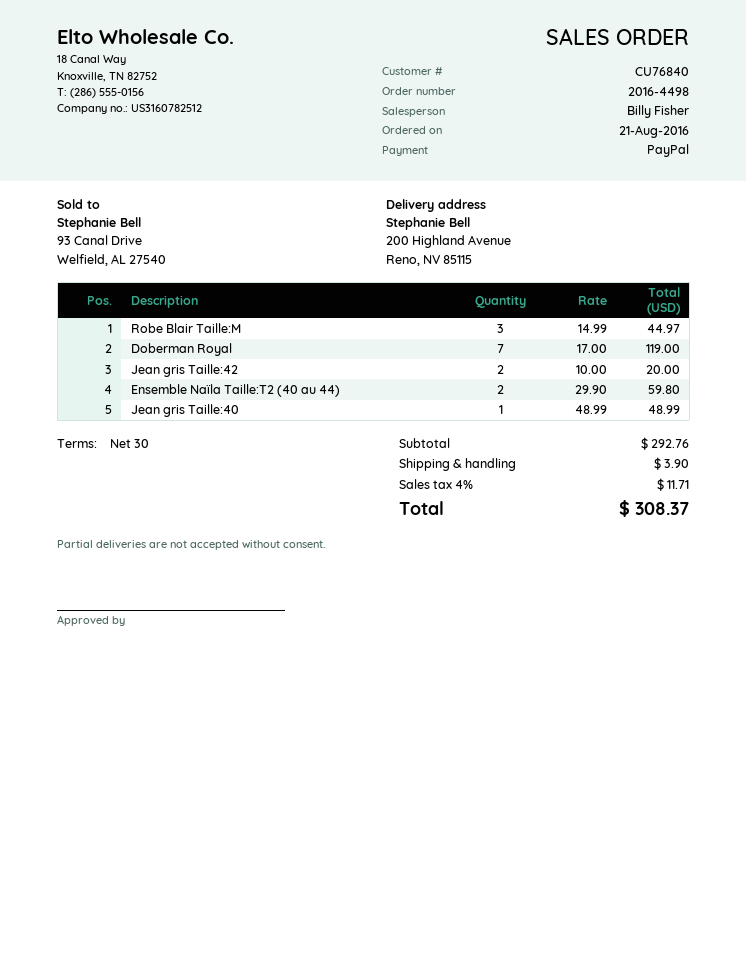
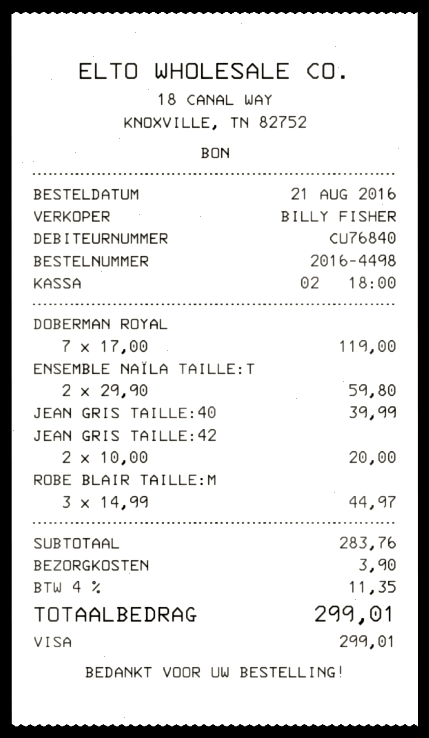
payment method: PayPal -> Visa
Jean gris Taille:40: 1 x 48.99 = 48.99 -> 1 x 39.99 = 39.99
subtotal: 292.76 -> 283.76
tax: 4% = 11.71 -> 4% = 11.35
total: 308.37 -> 299.01

